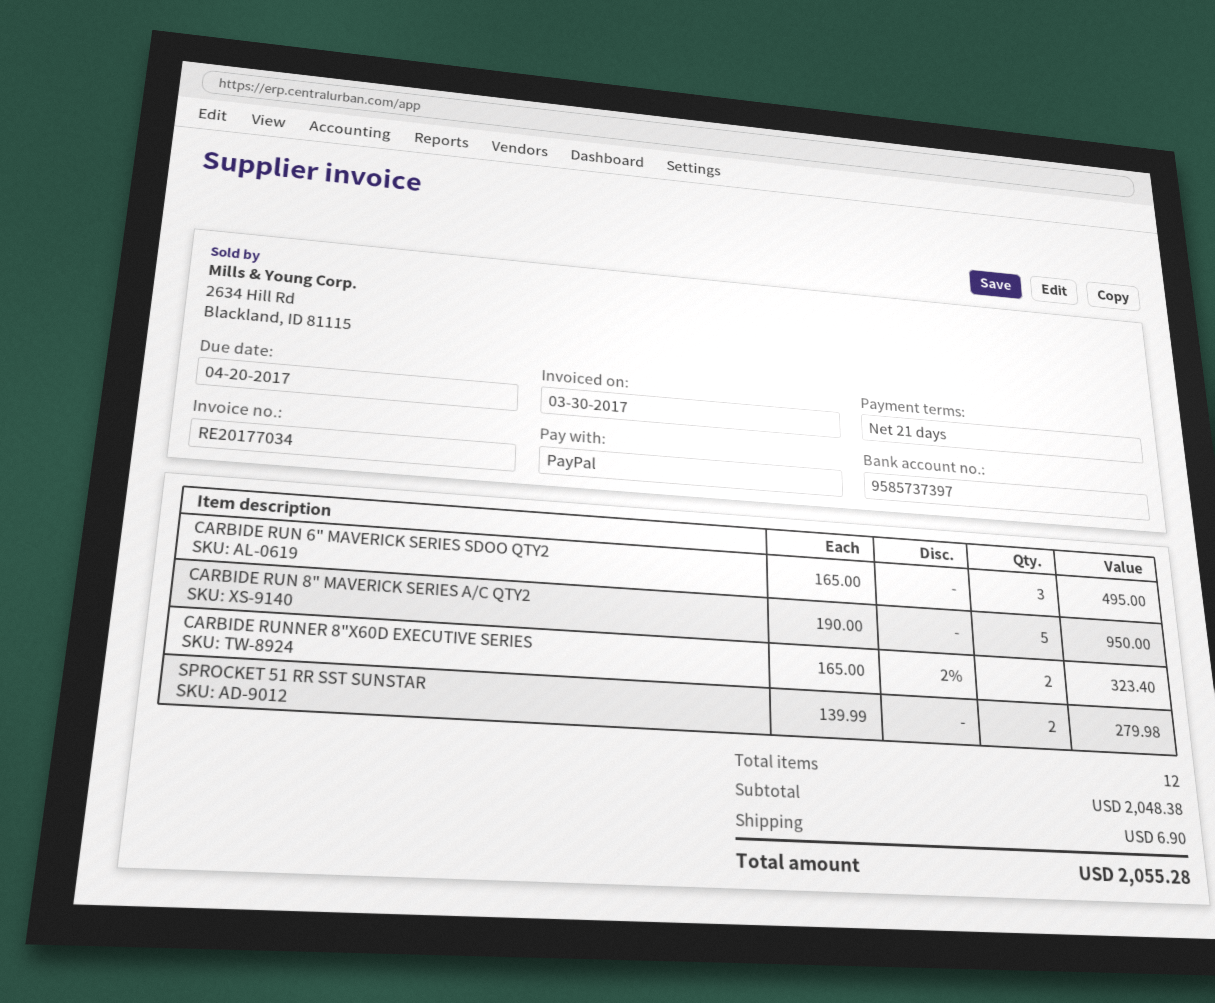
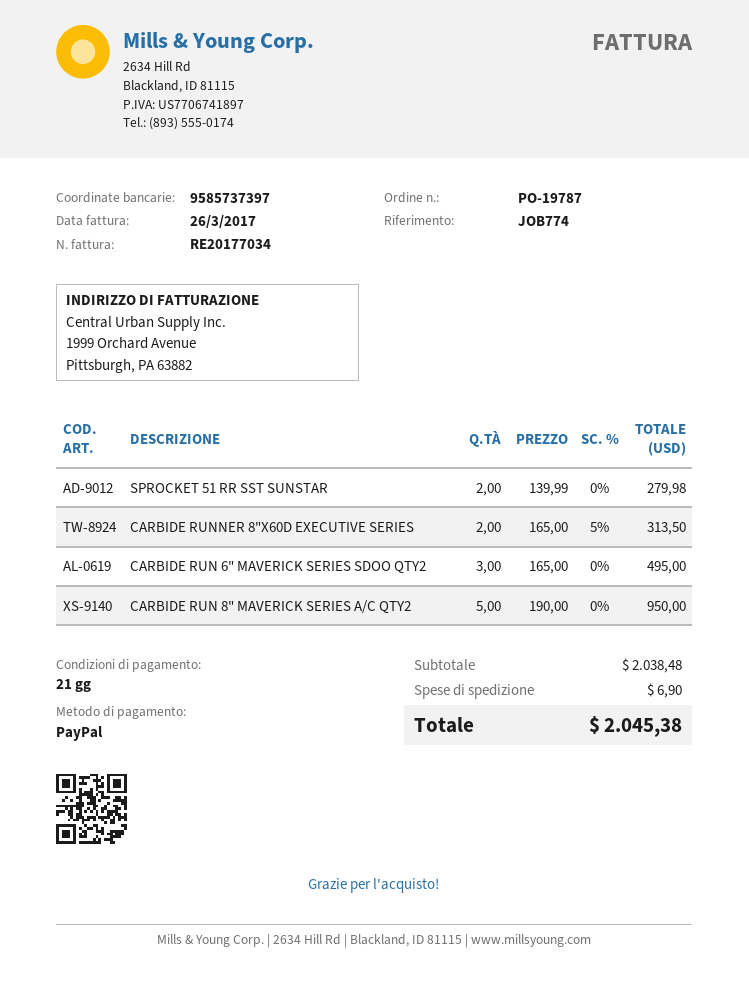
invoice date: 2017-03-30 -> 2017-03-26
CARBIDE RUNNER 8"X60D EXECUTIVE SERIES: 2 x 165.00 - 2% = 323.40 -> 2 x 165.00 - 5% = 313.50
subtotal: 2048.38 -> 2038.48
total: 2055.28 -> 2045.38

